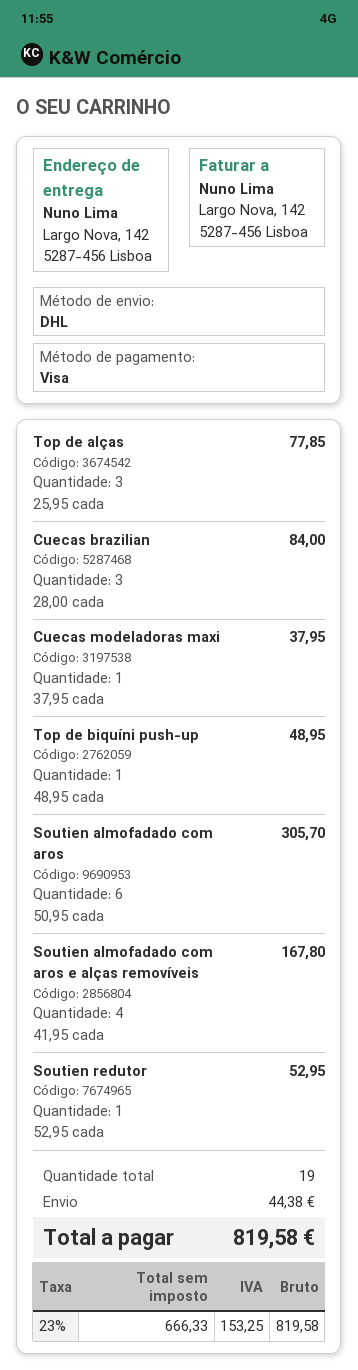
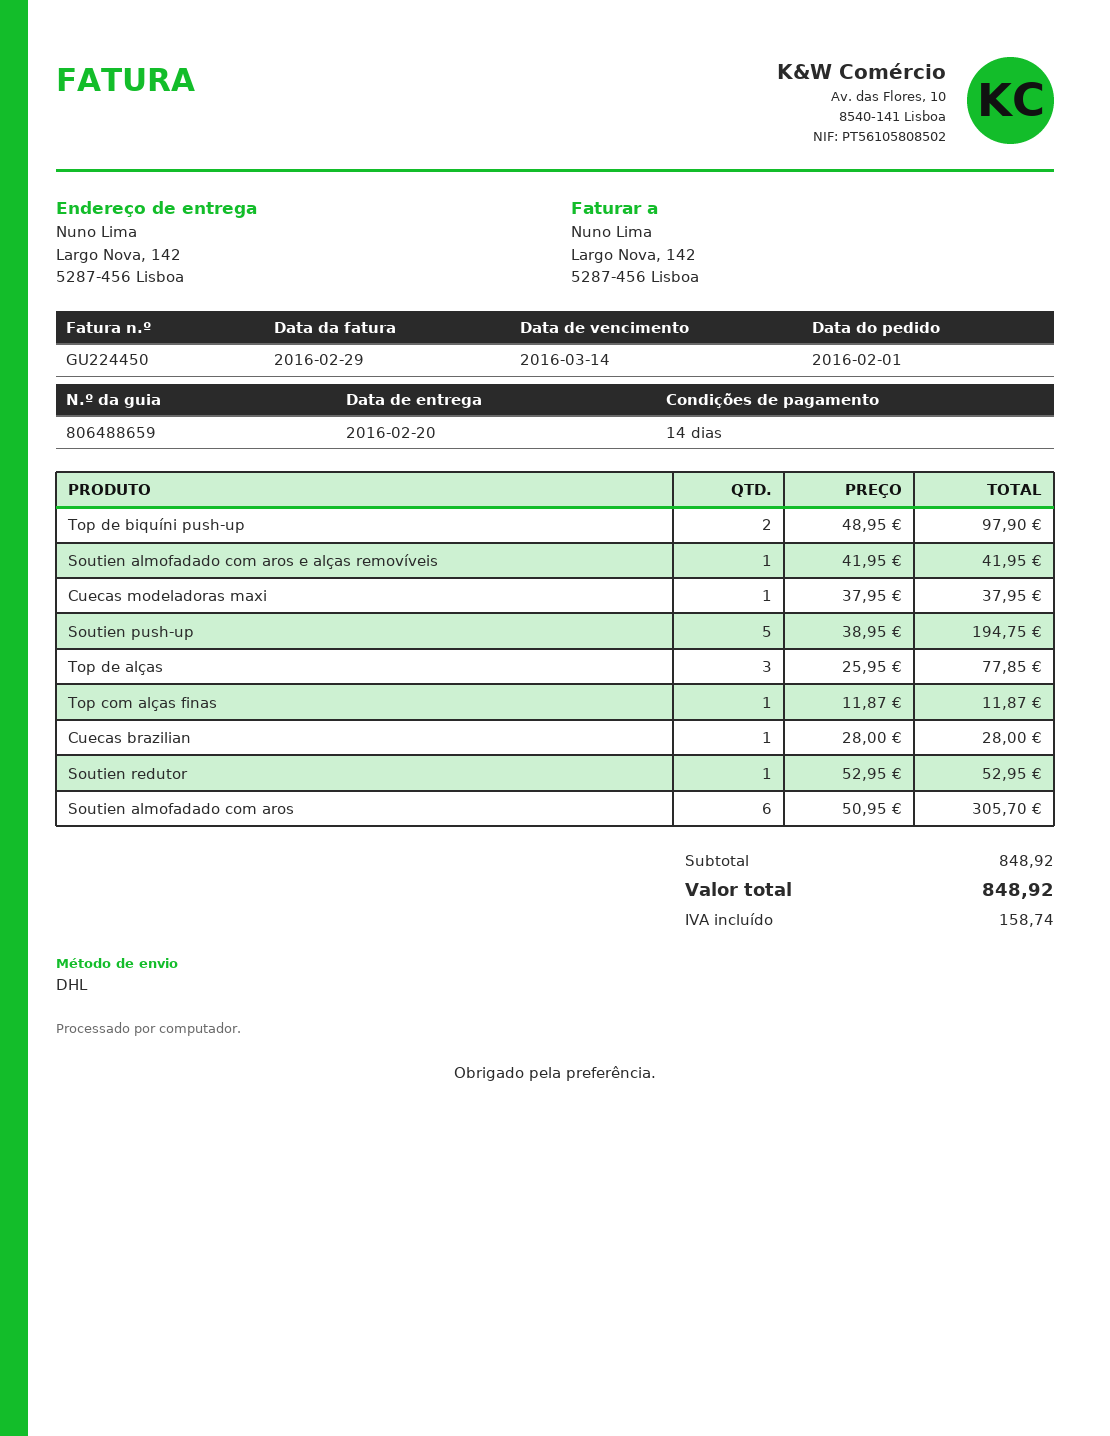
Cuecas brazilian: 3 x 28.00 = 84.00 -> 1 x 28.00 = 28.00
Top de biquíni push-up: 1 x 48.95 = 48.95 -> 2 x 48.95 = 97.90
Soutien almofadado com aros e alças removíveis: 4 x 41.95 = 167.80 -> 1 x 41.95 = 41.95
Soutien push-up: none -> 5 x 38.95 = 194.75
Top com alças finas: none -> 1 x 11.87 = 11.87
shipping: 44.38 -> none
tax: 153.25 -> 158.74
total: 819.58 -> 848.92

